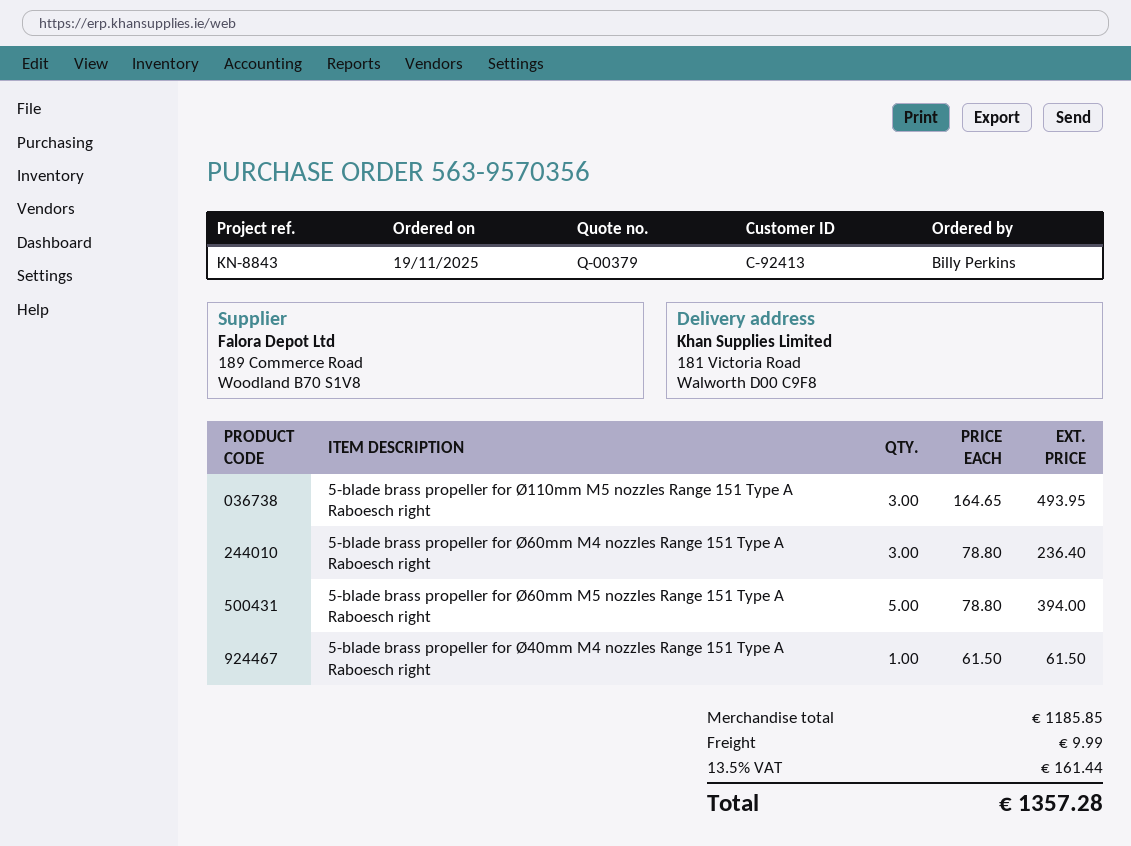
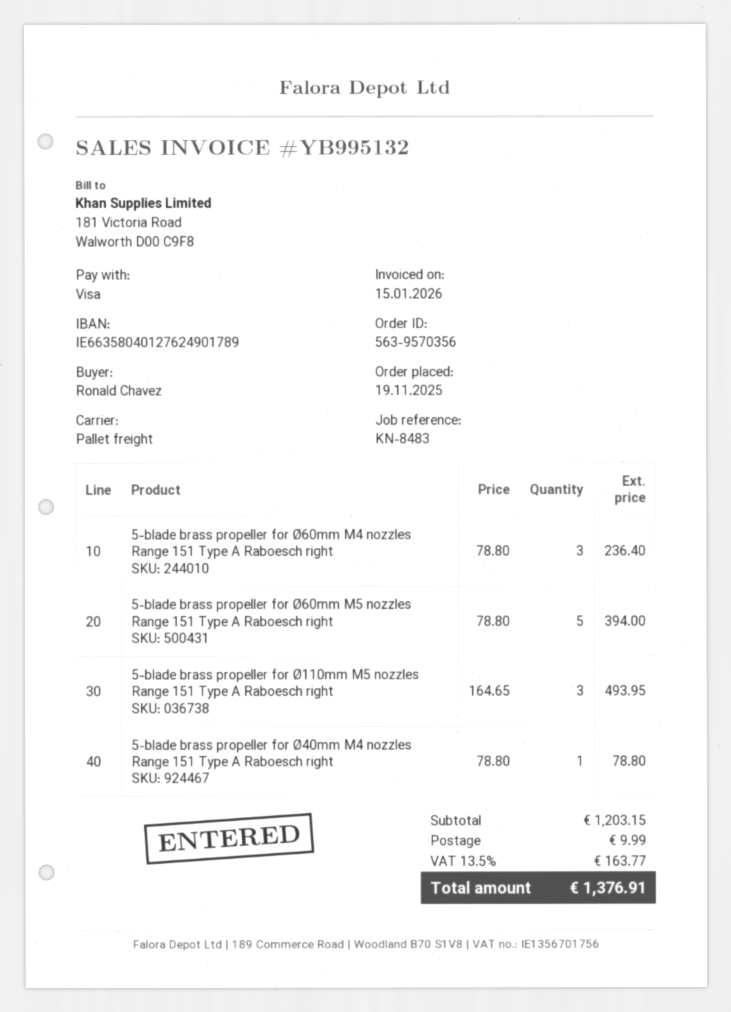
reference: KN-8843 -> KN-8483
ordered by: Billy Perkins -> Ronald Chavez
5-blade brass propeller for Ø40mm M4 nozzles Range 151 Type A Raboesch right: 1 x 61.50 = 61.50 -> 1 x 78.80 = 78.80
subtotal: 1185.85 -> 1203.15
tax: 13.5% = 161.44 -> 13.5% = 163.77
total: 1357.28 -> 1376.91

